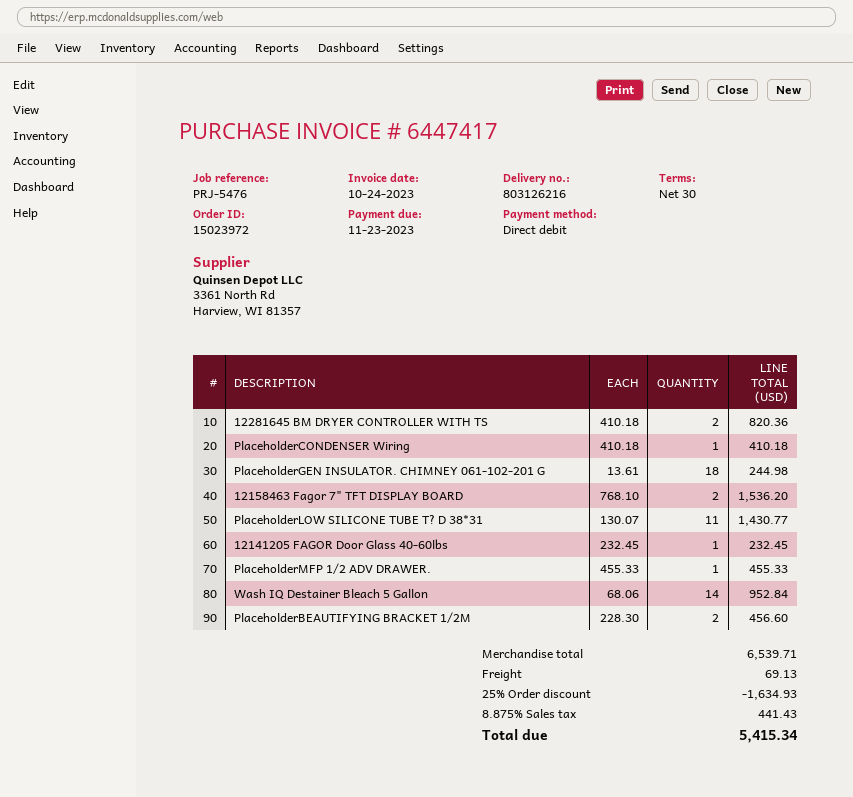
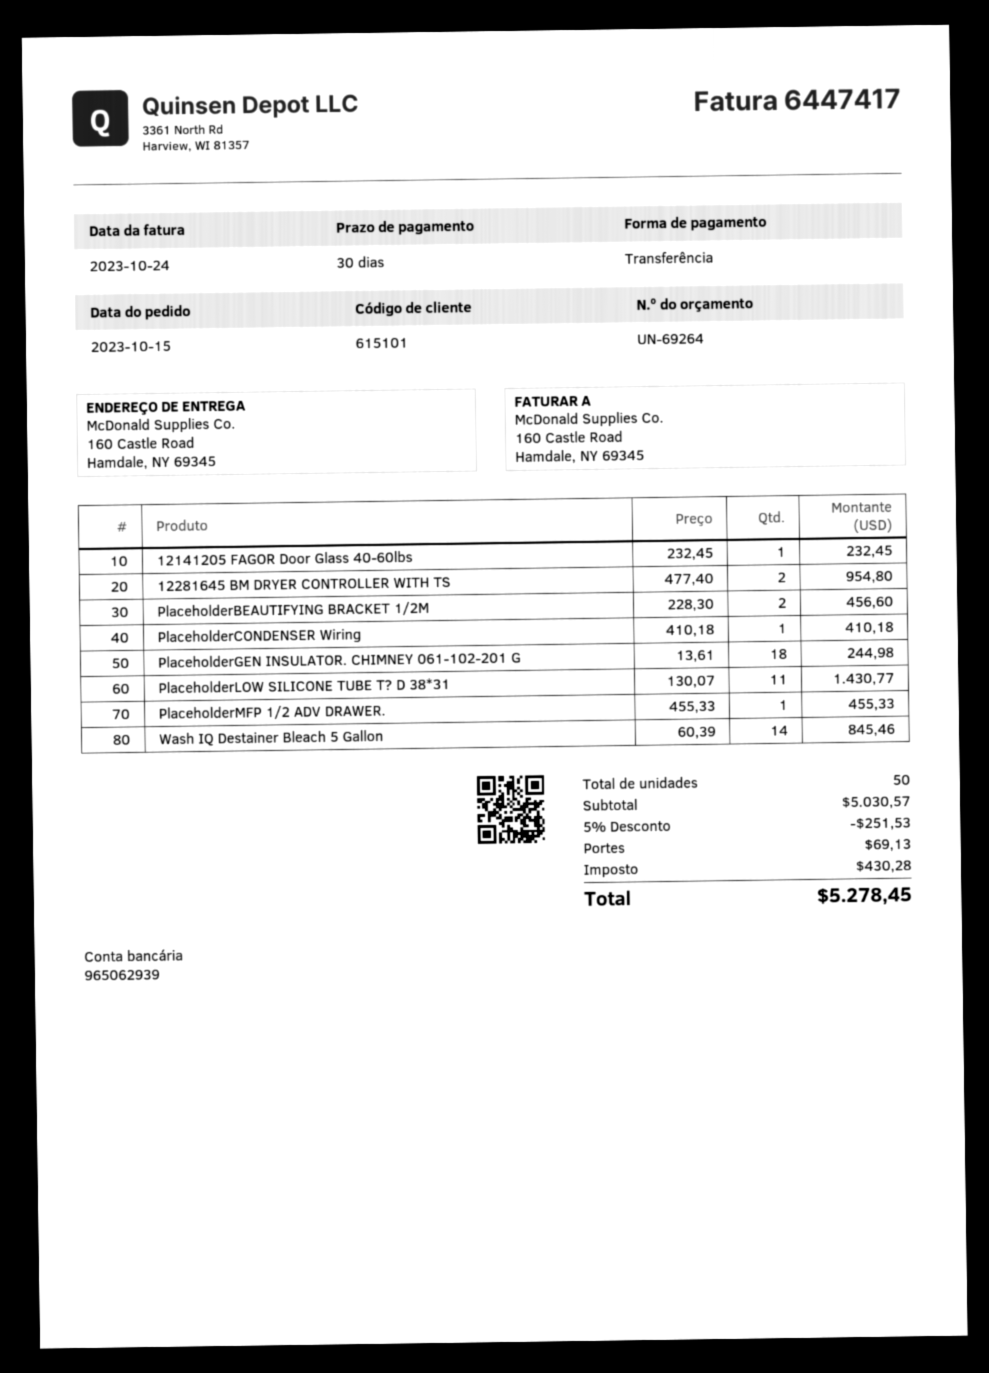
payment method: direct debit -> bank transfer
12281645 BM DRYER CONTROLLER WITH TS: 2 x 410.18 = 820.36 -> 2 x 477.40 = 954.80
12158463 Fagor 7" TFT DISPLAY BOARD: 2 x 768.10 = 1536.20 -> none
Wash IQ Destainer Bleach 5 Gallon: 14 x 68.06 = 952.84 -> 14 x 60.39 = 845.46
subtotal: 6539.71 -> 5030.57
discount: 25% = 1634.93 -> 5% = 251.53
tax: 441.43 -> 430.28
total: 5415.34 -> 5278.45

